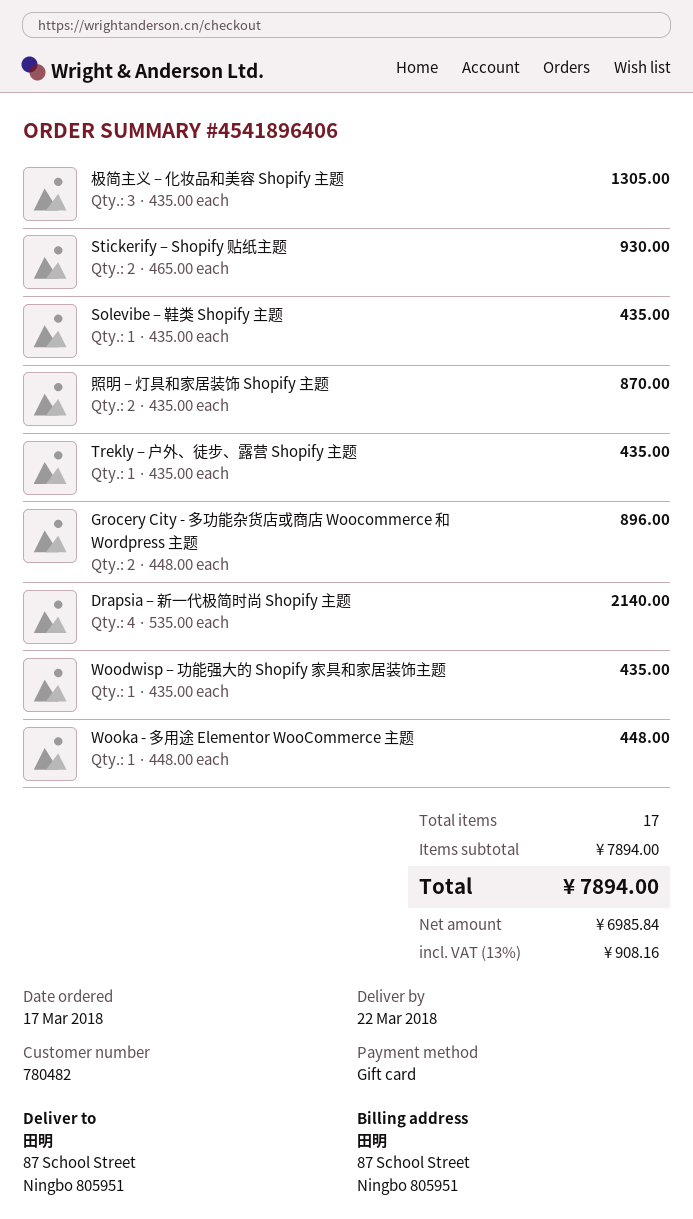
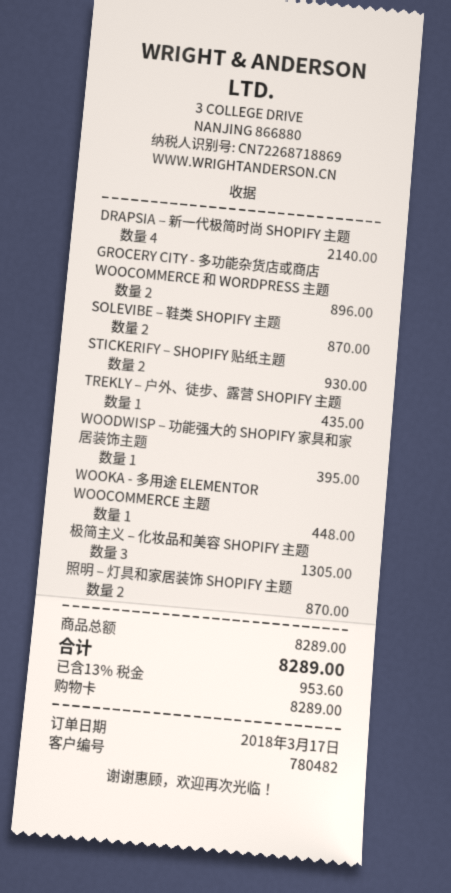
Solevibe – 鞋类 Shopify 主题: 1 for 435.00 -> 2 for 870.00
Woodwisp – 功能强大的 Shopify 家具和家居装饰主题: 1 for 435.00 -> 1 for 395.00
subtotal: 7894.00 -> 8289.00
tax: 13% = 908.16 -> 13% = 953.60
total: 7894.00 -> 8289.00

